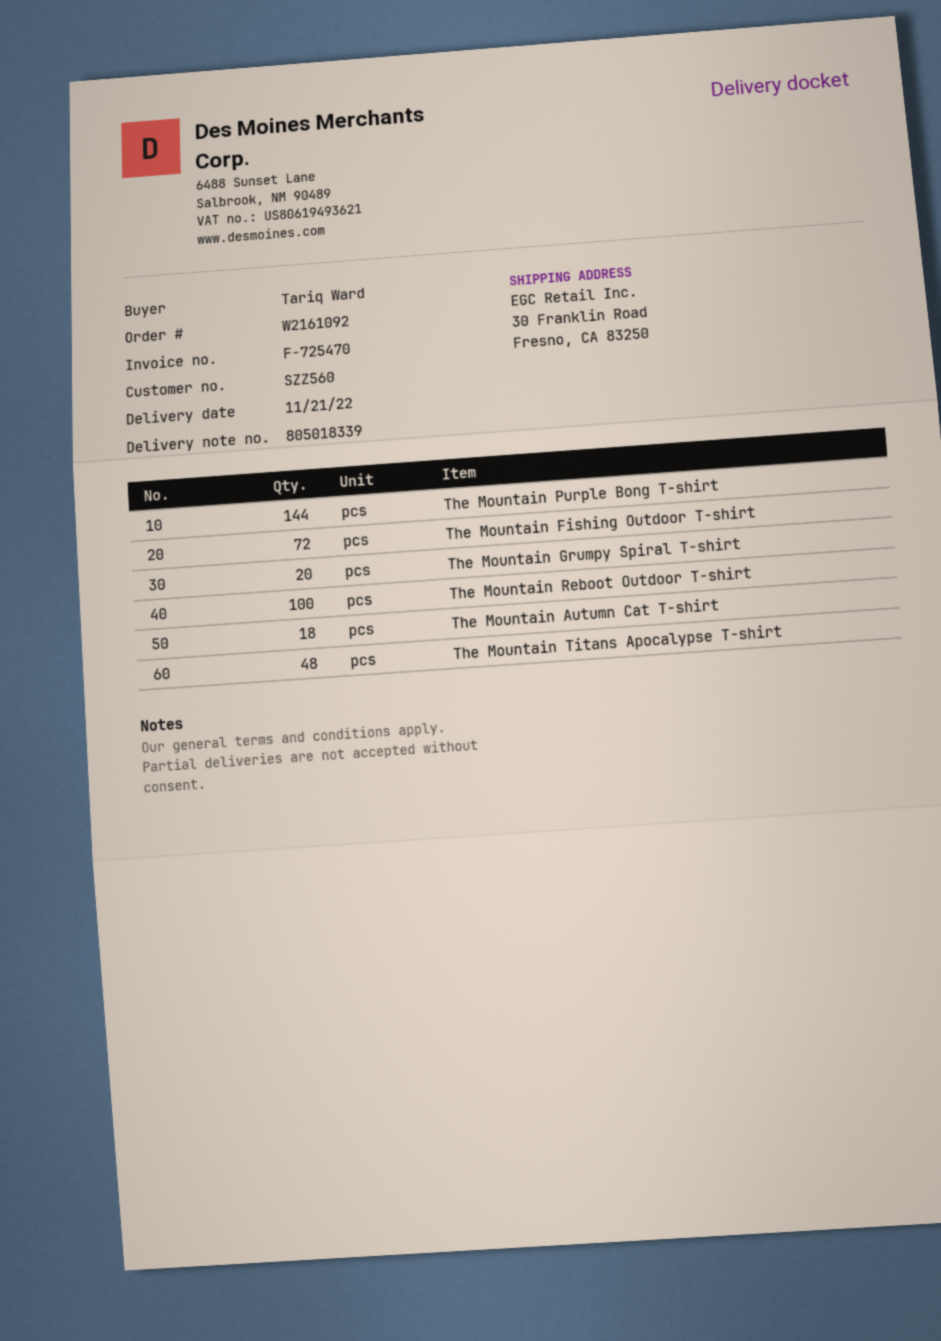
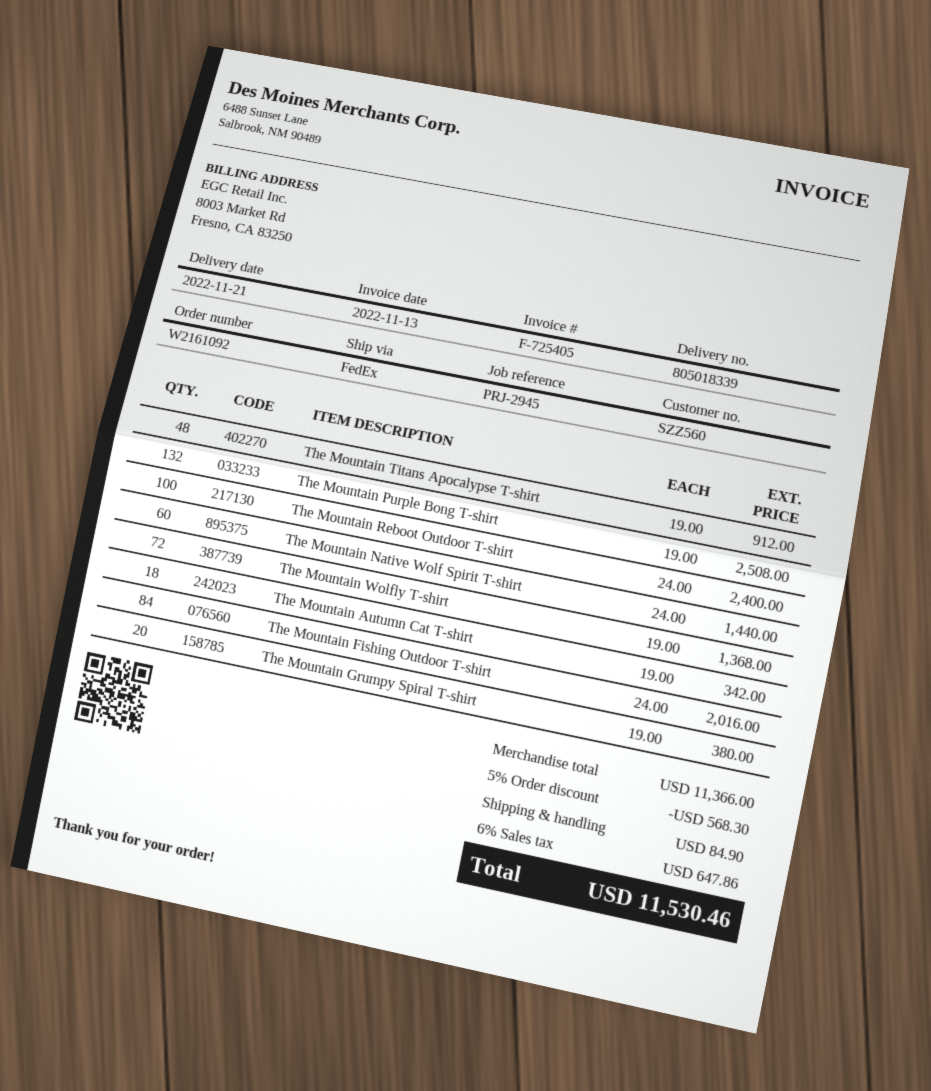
invoice number: F-725470 -> F-725405
The Mountain Purple Bong T-shirt: 144 -> 132
The Mountain Fishing Outdoor T-shirt: 72 -> 84
The Mountain Native Wolf Spirit T-shirt: none -> 60
The Mountain Wolfly T-shirt: none -> 72

